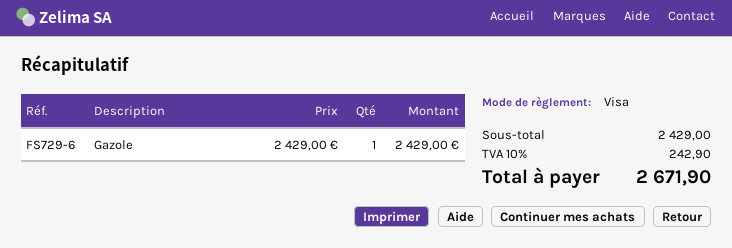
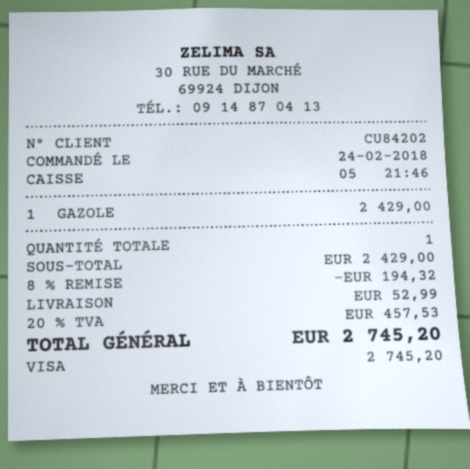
discount: none -> 8% = 194.32
shipping: none -> 52.99
tax: 10% = 242.90 -> 20% = 457.53
total: 2671.90 -> 2745.20

